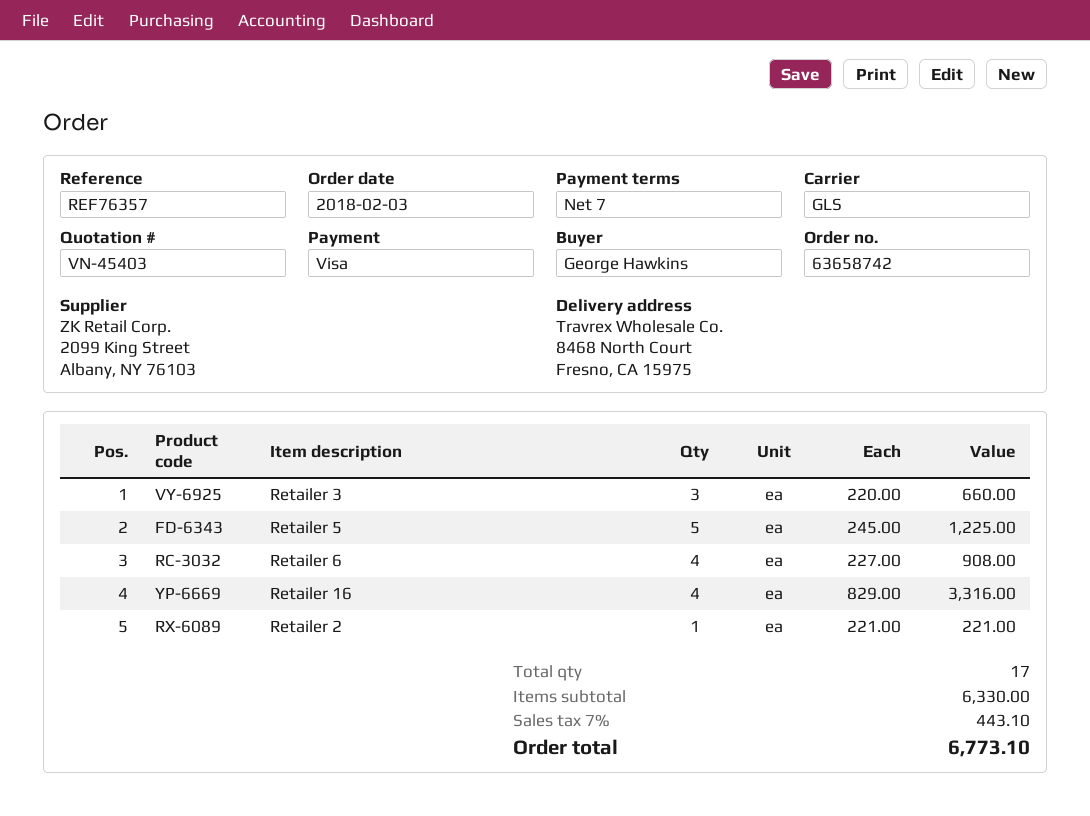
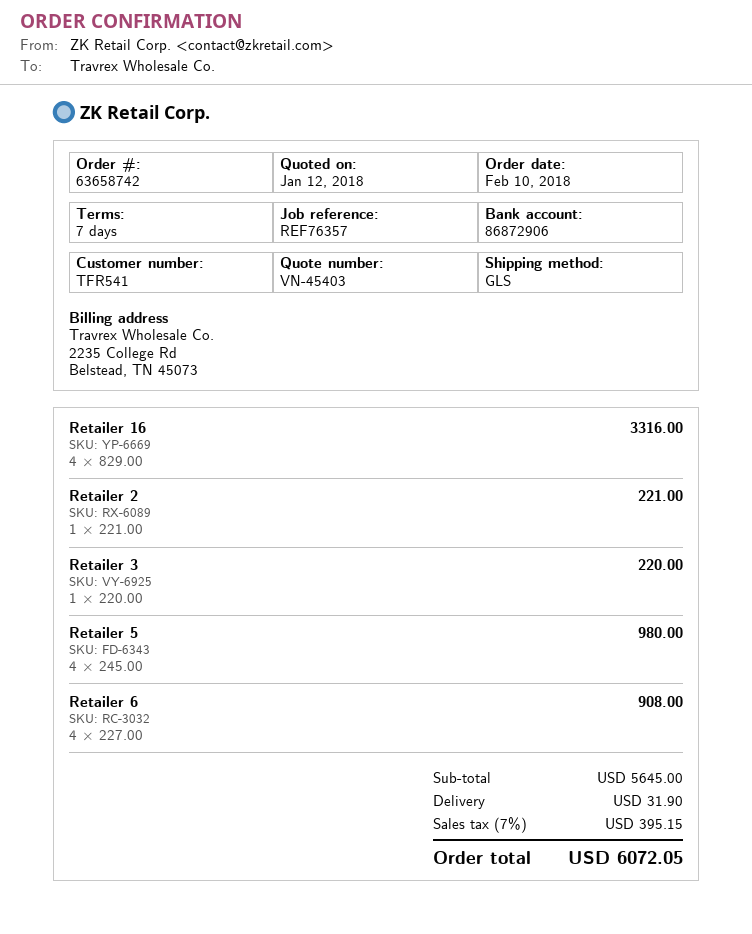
order date: 2018-02-03 -> 2018-02-10
Retailer 3: 3 x 220.00 = 660.00 -> 1 x 220.00 = 220.00
Retailer 5: 5 x 245.00 = 1225.00 -> 4 x 245.00 = 980.00
subtotal: 6330.00 -> 5645.00
shipping: none -> 31.90
tax: 7% = 443.10 -> 7% = 395.15
total: 6773.10 -> 6072.05

